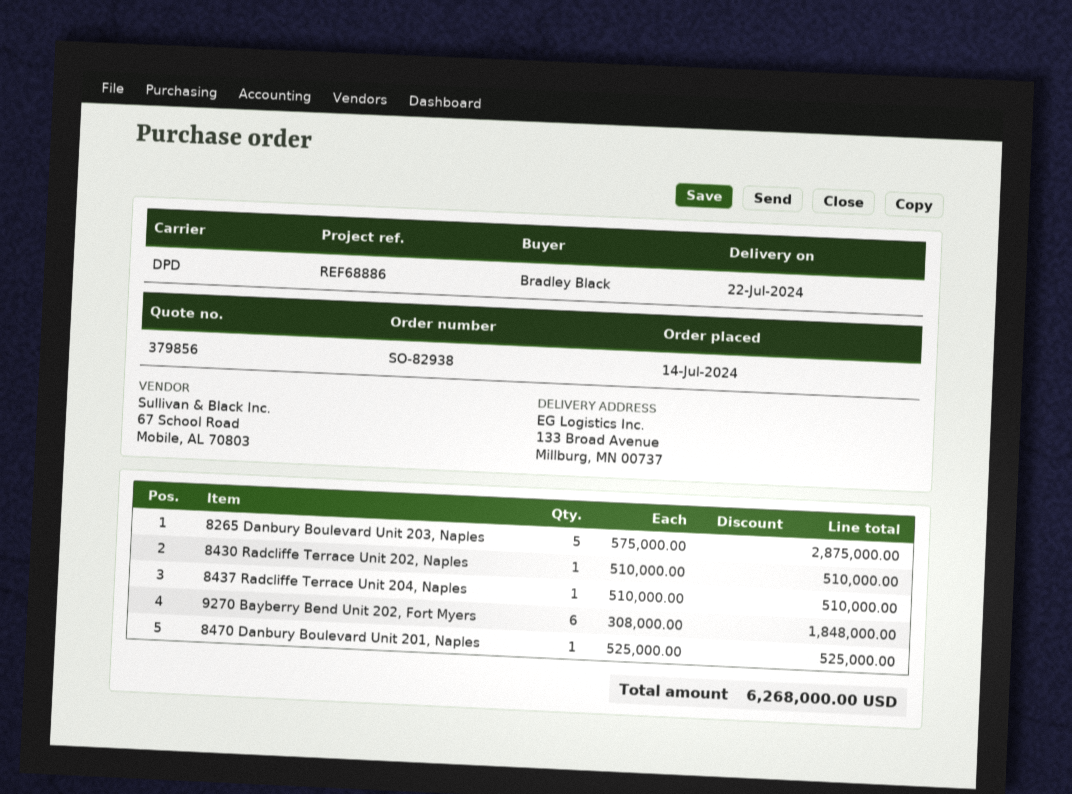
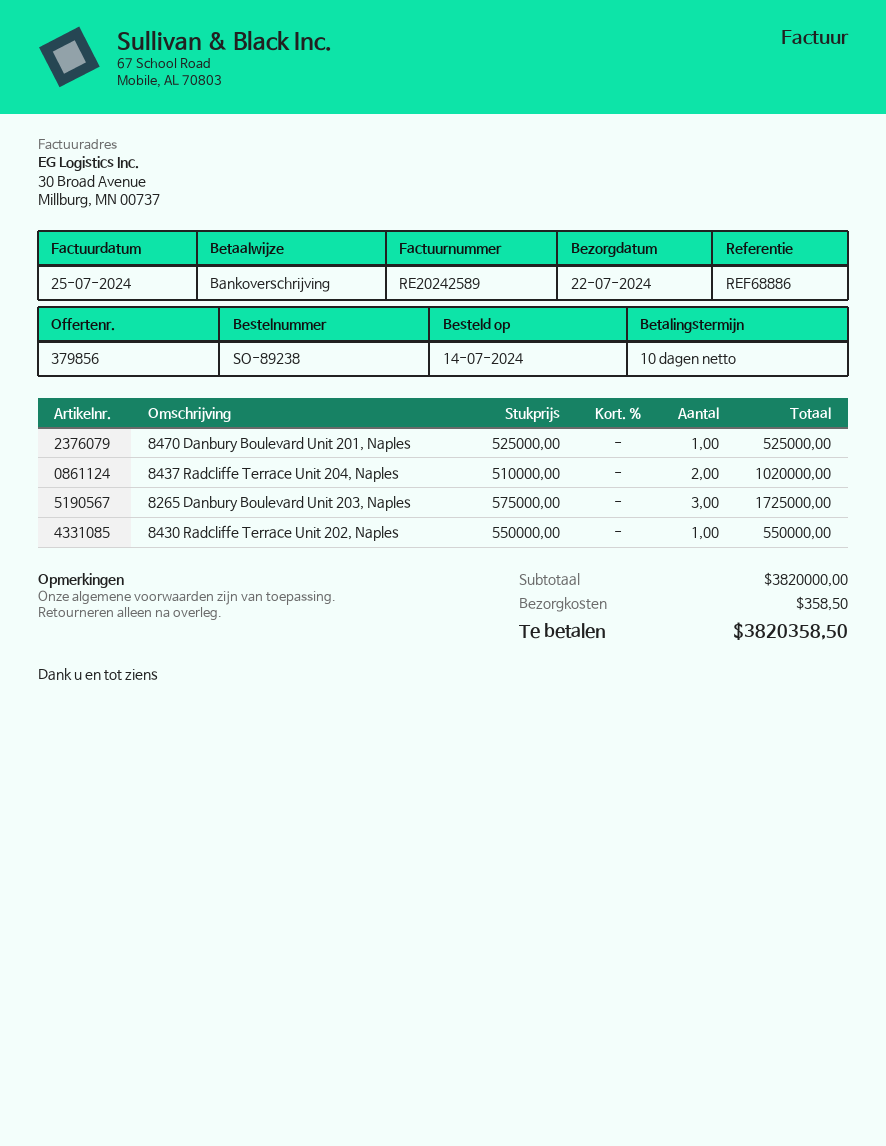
order number: SO-82938 -> SO-89238
8265 Danbury Boulevard Unit 203, Naples: 5 x 575000.00 = 2875000.00 -> 3 x 575000.00 = 1725000.00
8430 Radcliffe Terrace Unit 202, Naples: 1 x 510000.00 = 510000.00 -> 1 x 550000.00 = 550000.00
8437 Radcliffe Terrace Unit 204, Naples: 1 x 510000.00 = 510000.00 -> 2 x 510000.00 = 1020000.00
9270 Bayberry Bend Unit 202, Fort Myers: 6 x 308000.00 = 1848000.00 -> none
shipping: none -> 358.50
total: 6268000.00 -> 3820358.50

